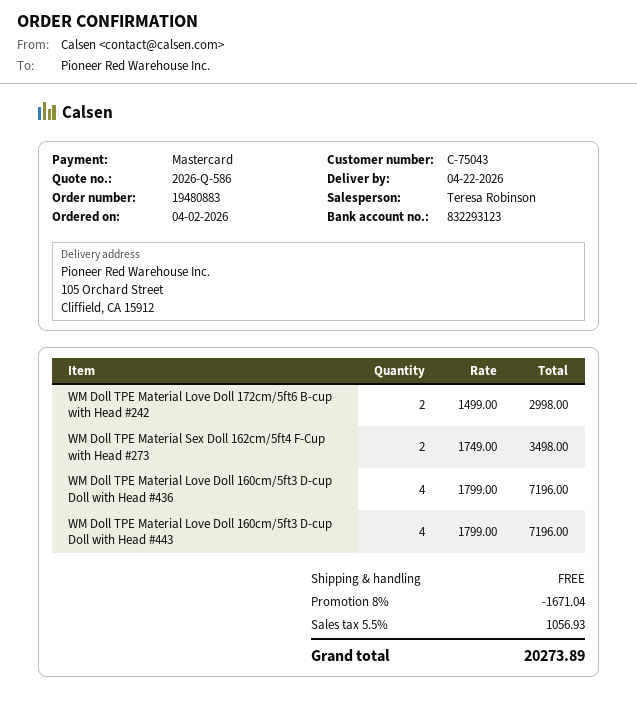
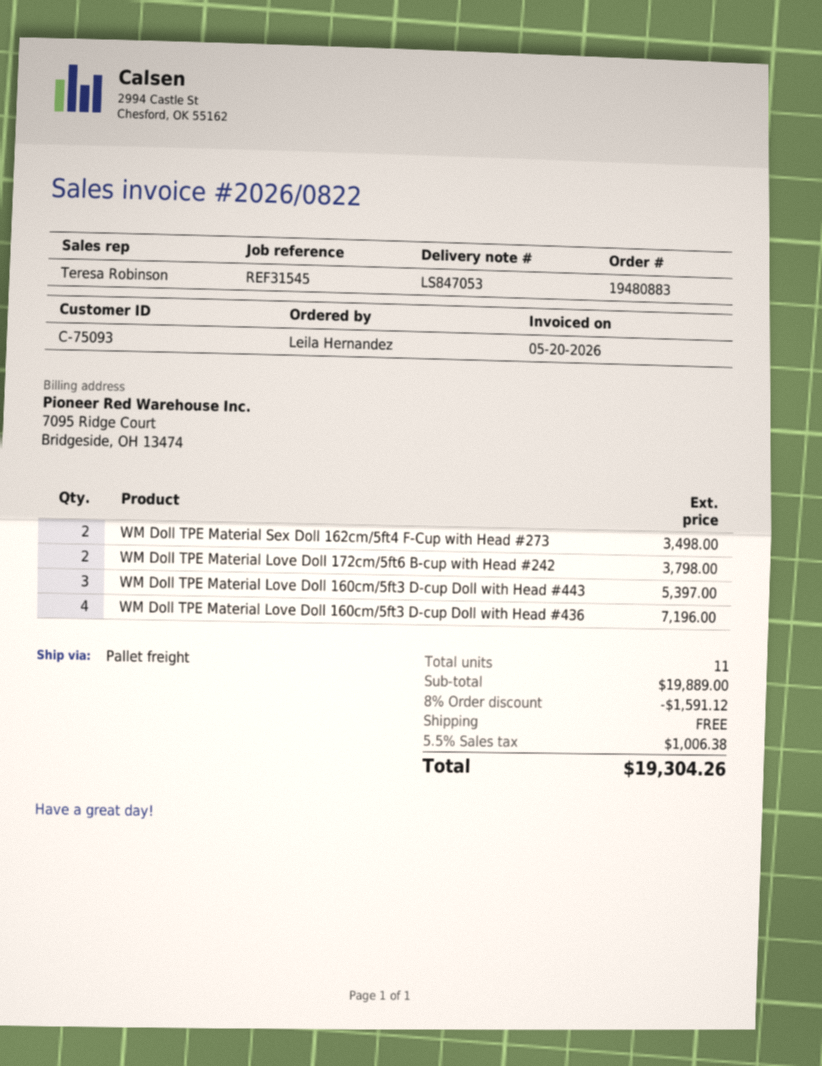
customer number: C-75043 -> C-75093
WM Doll TPE Material Love Doll 172cm/5ft6 B-cup with Head #242: 2 for 2998.00 -> 2 for 3798.00
WM Doll TPE Material Love Doll 160cm/5ft3 D-cup Doll with Head #443: 4 for 7196.00 -> 3 for 5397.00
discount: 8% = 1671.04 -> 8% = 1591.12
tax: 5.5% = 1056.93 -> 5.5% = 1006.38
total: 20273.89 -> 19304.26

